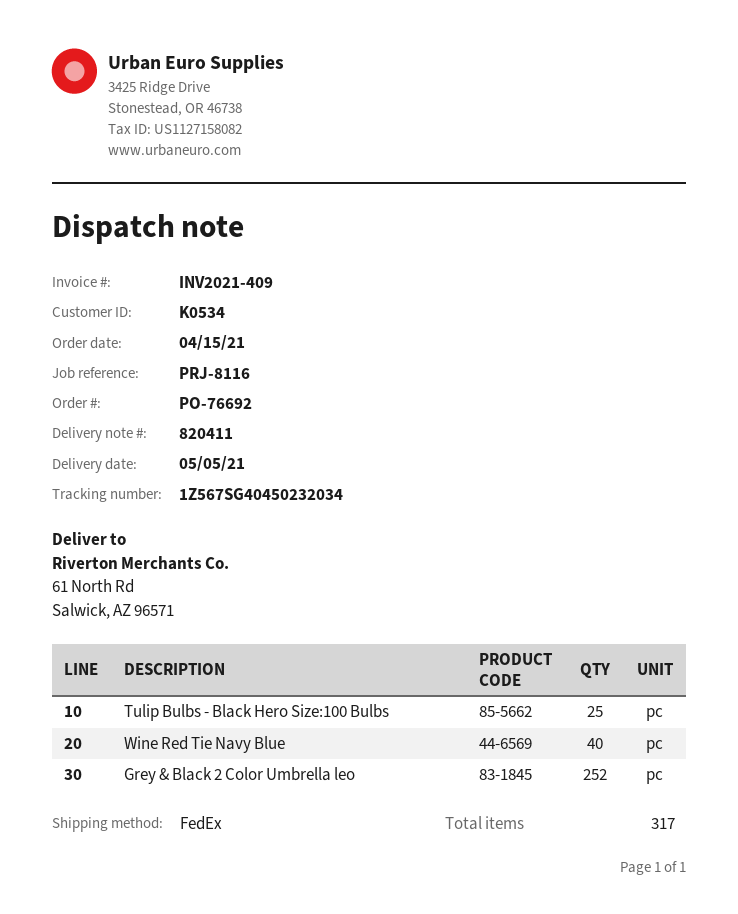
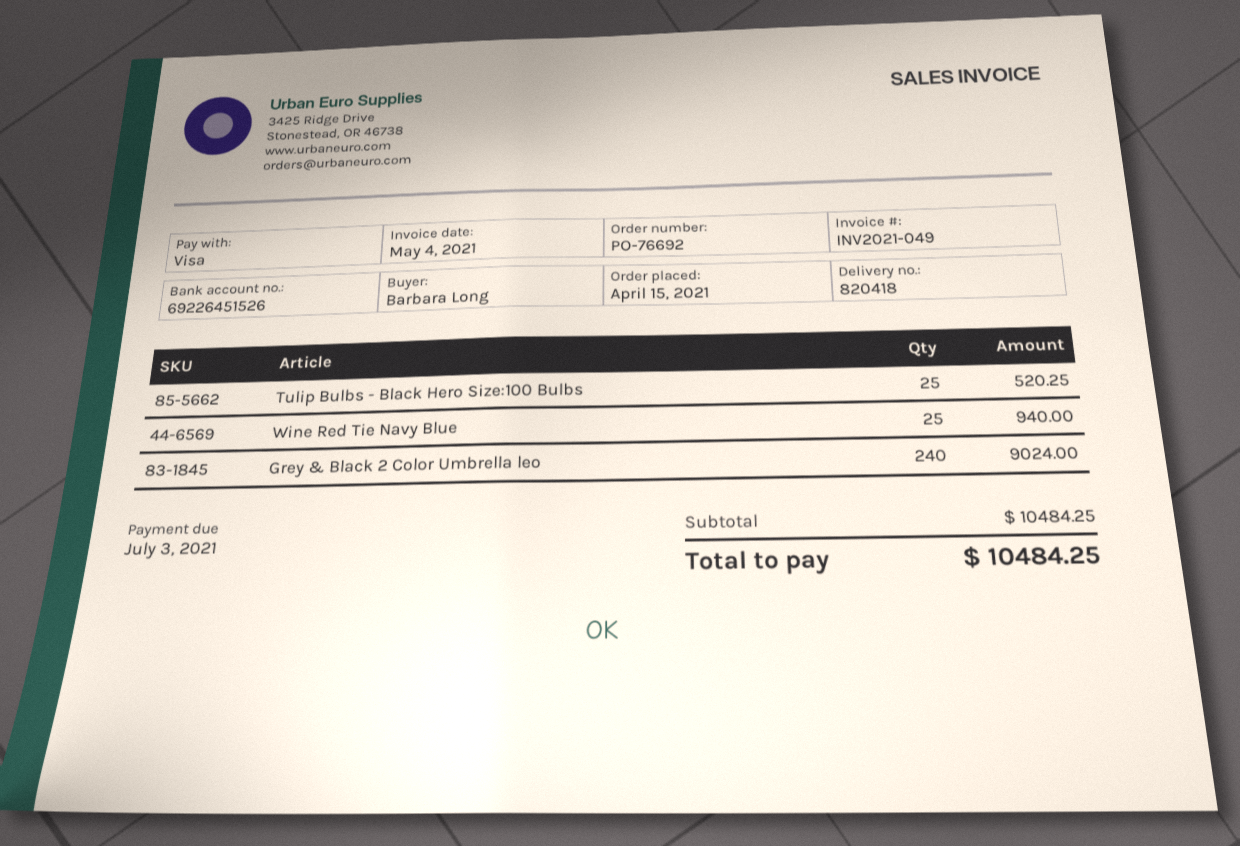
delivery note number: 820411 -> 820418
invoice number: INV2021-409 -> INV2021-049
Wine Red Tie Navy Blue: 40 -> 25
Grey & Black 2 Color Umbrella leo: 252 -> 240

